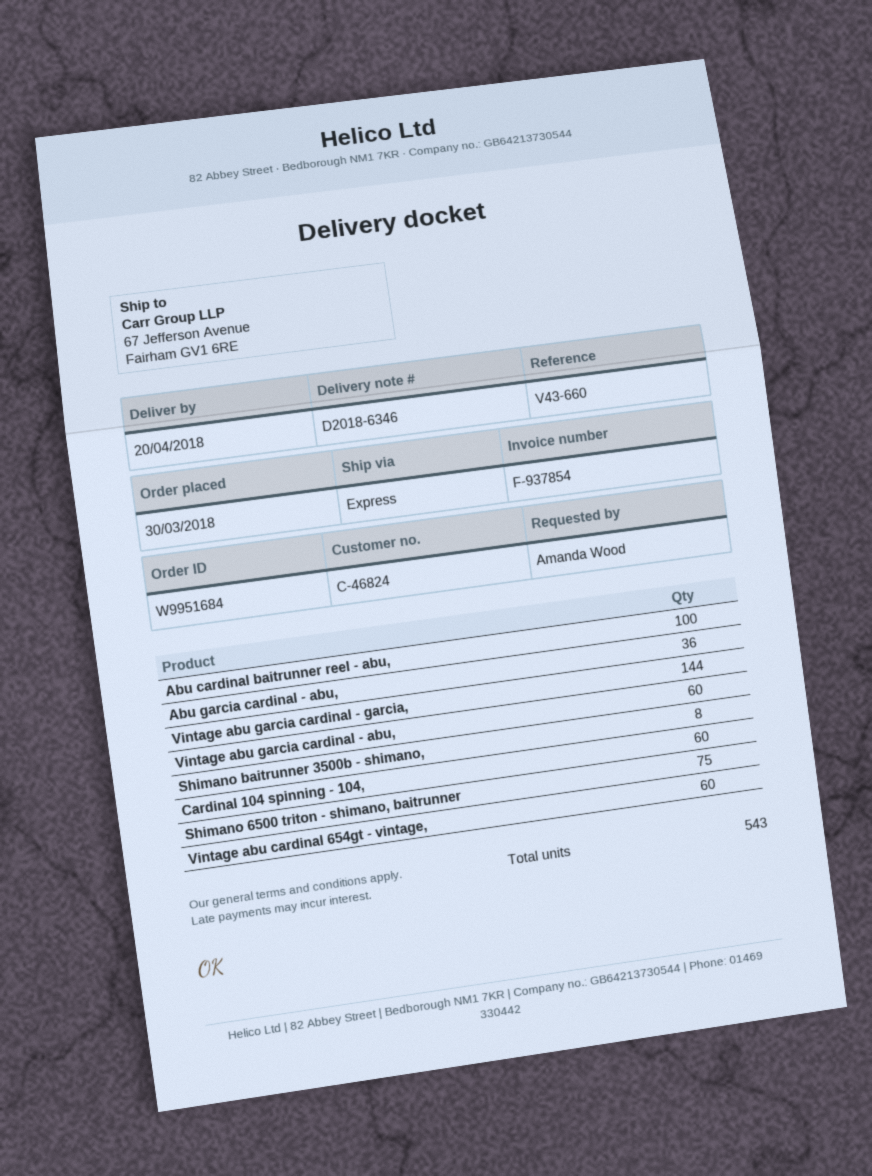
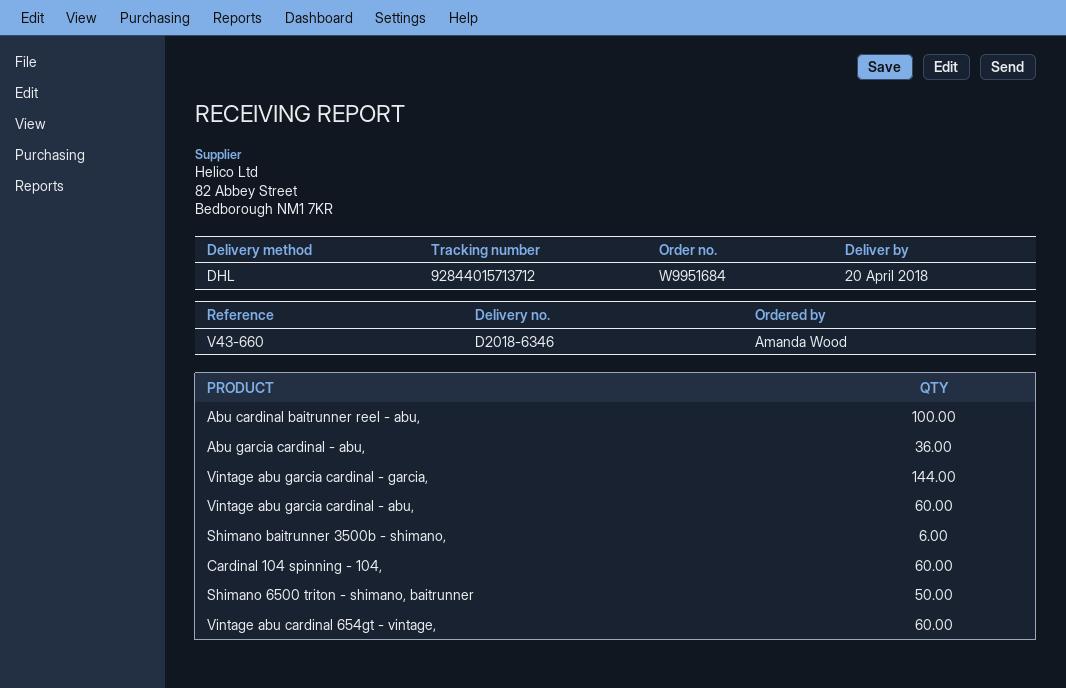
shipping method: express -> DHL
Shimano baitrunner 3500b - shimano,: 8 -> 6
Shimano 6500 triton - shimano, baitrunner: 75 -> 50

